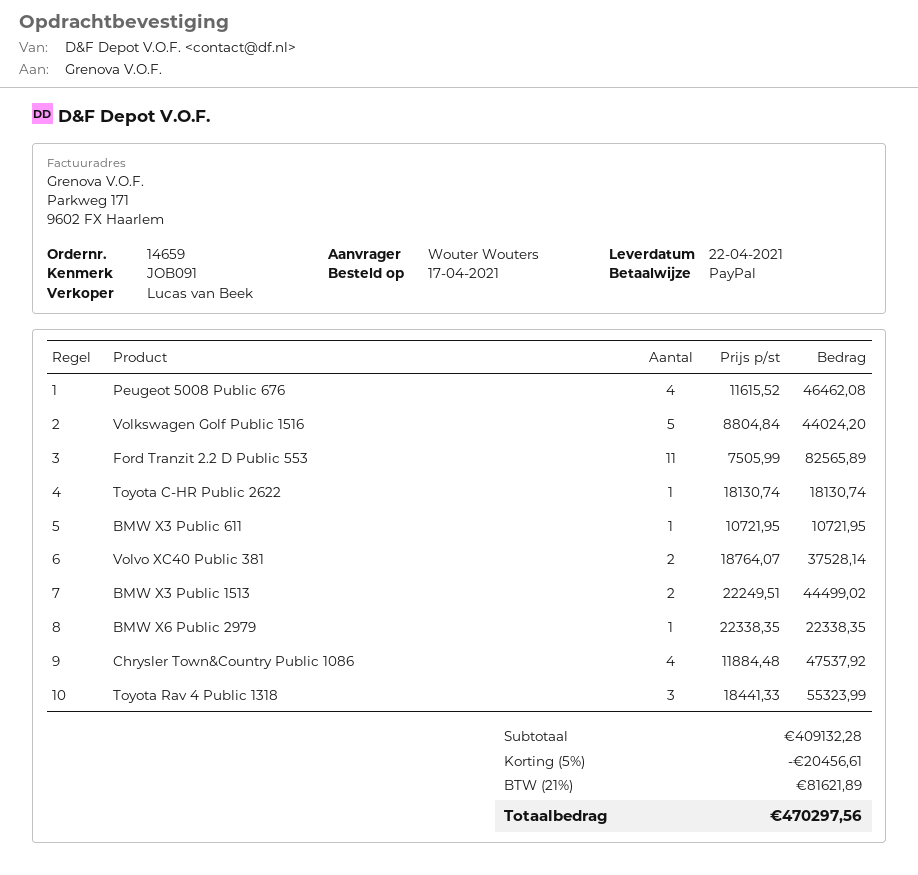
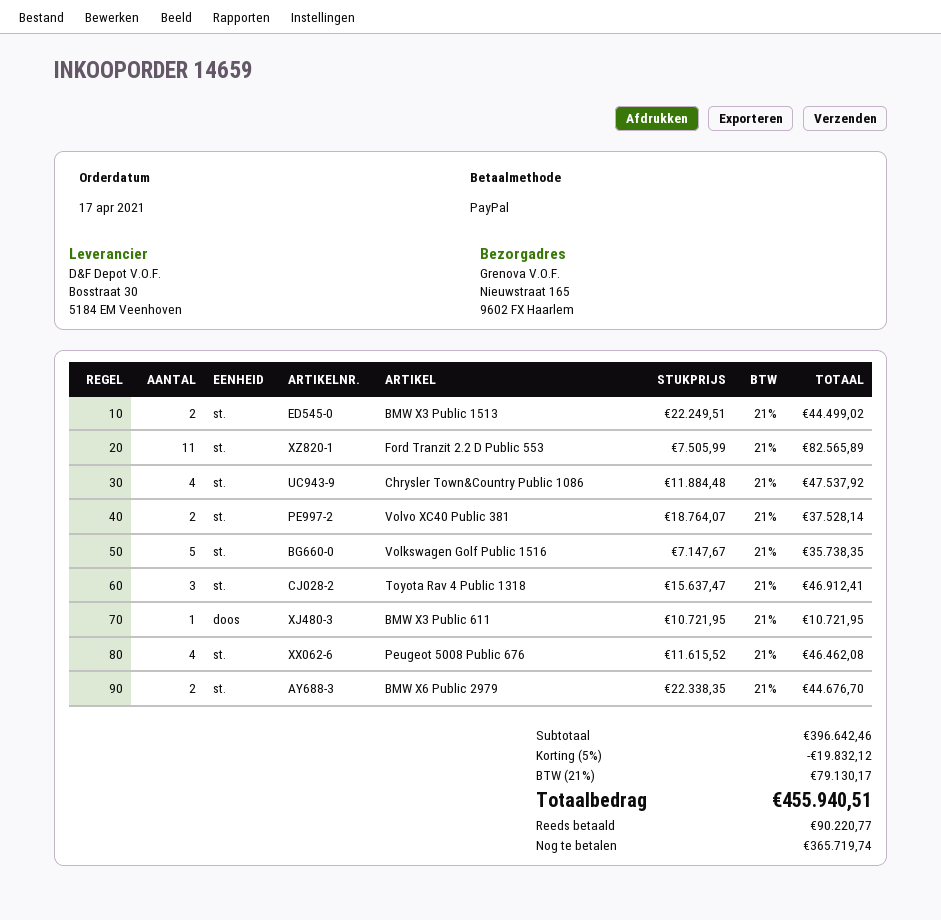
Volkswagen Golf Public 1516: 5 x 8804.84 = 44024.20 -> 5 x 7147.67 = 35738.35
Toyota C-HR Public 2622: 1 x 18130.74 = 18130.74 -> none
BMW X6 Public 2979: 1 x 22338.35 = 22338.35 -> 2 x 22338.35 = 44676.70
Toyota Rav 4 Public 1318: 3 x 18441.33 = 55323.99 -> 3 x 15637.47 = 46912.41
subtotal: 409132.28 -> 396642.46
discount: 5% = 20456.61 -> 5% = 19832.12
tax: 21% = 81621.89 -> 21% = 79130.17
total: 470297.56 -> 455940.51

